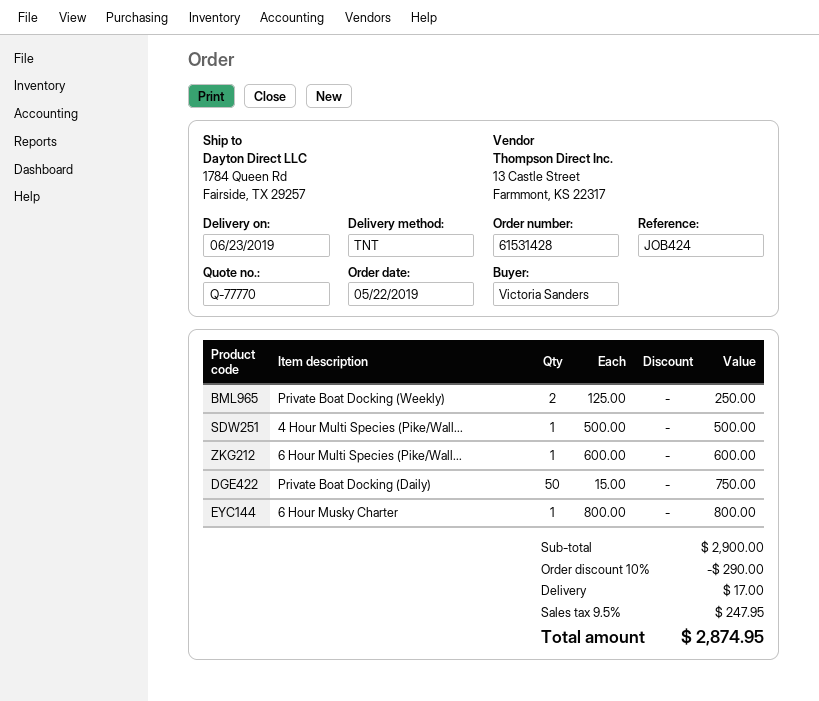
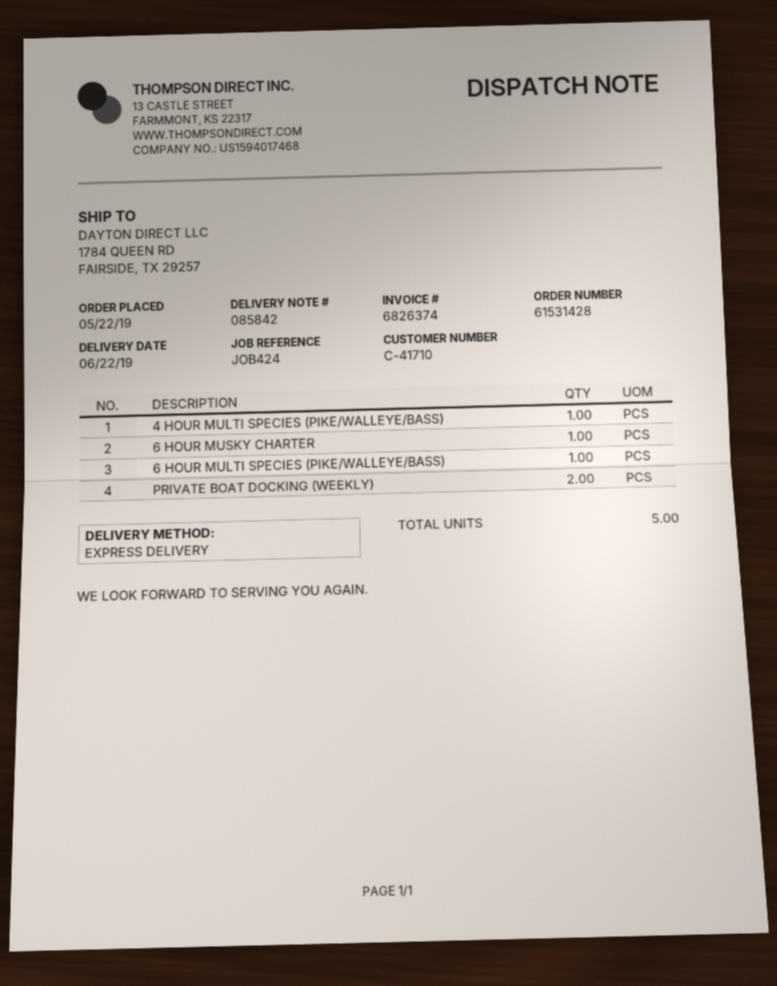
delivery date: 2019-06-23 -> 2019-06-22
shipping method: TNT -> express
Private Boat Docking (Daily): 50 -> none

